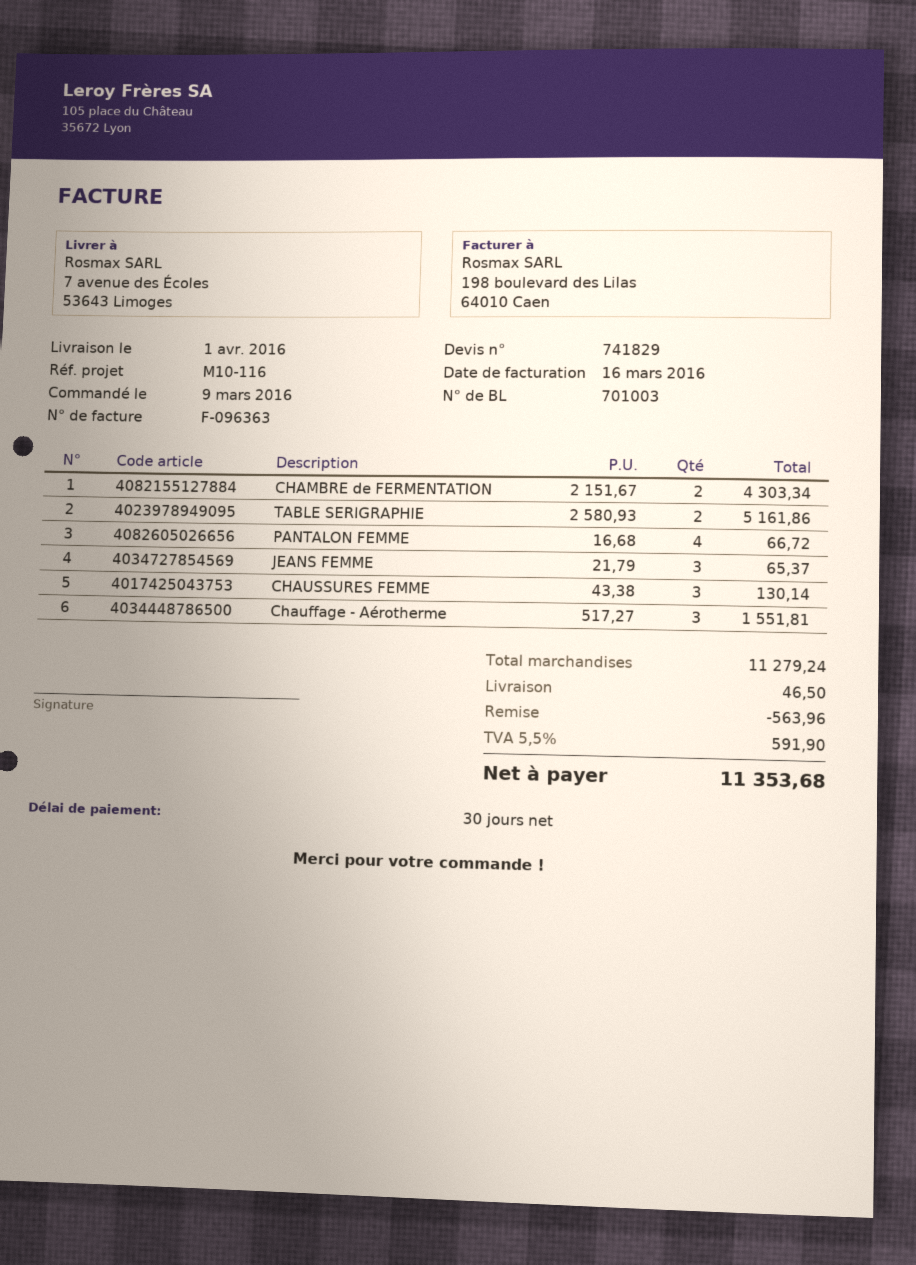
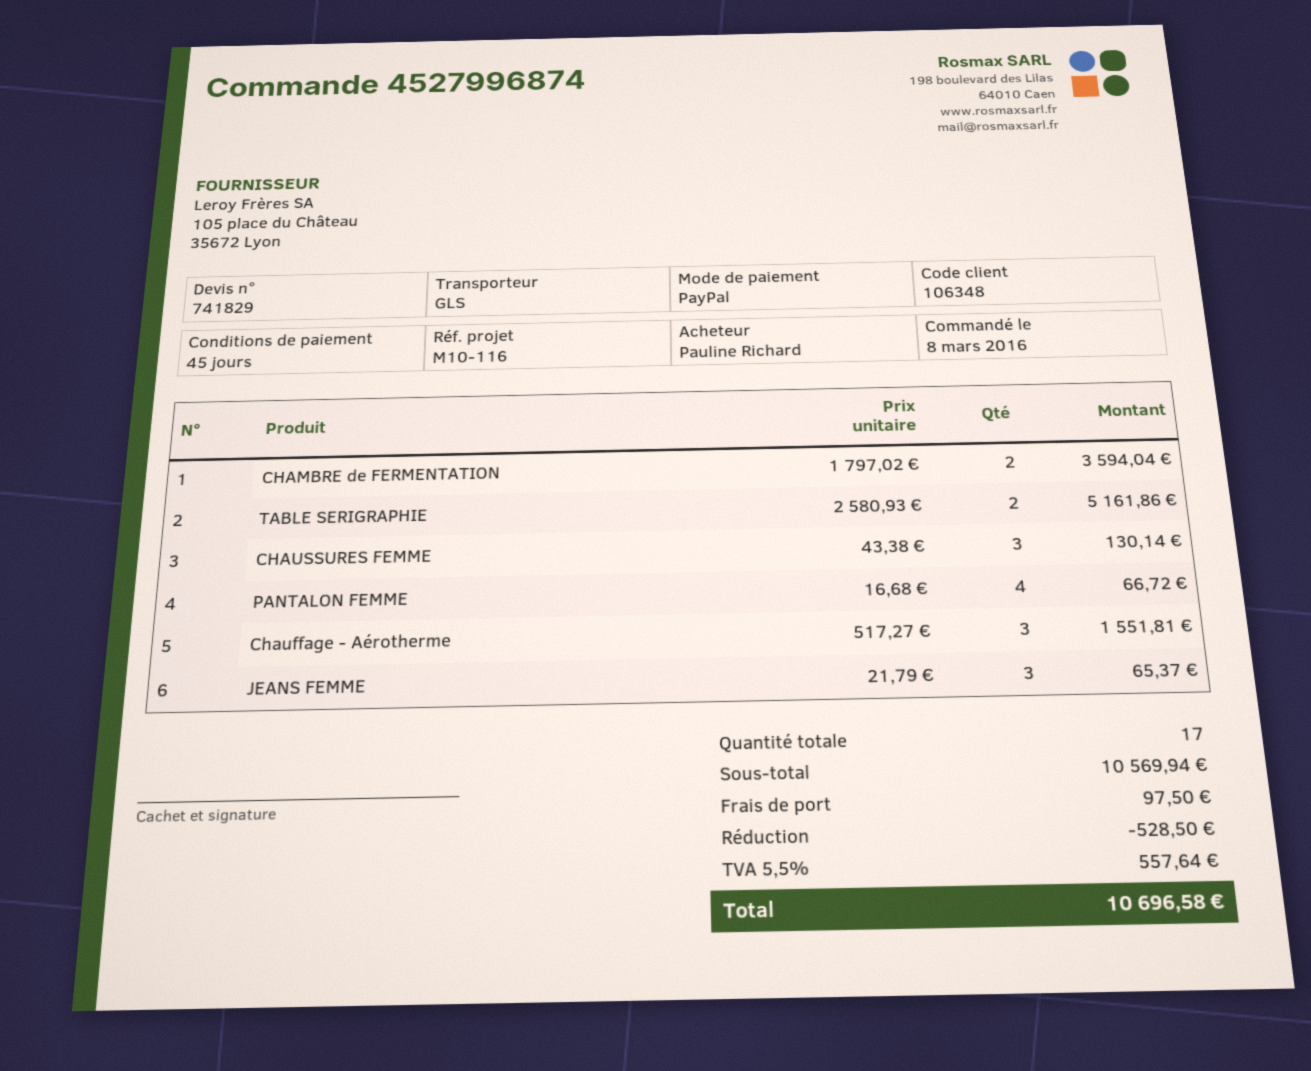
order date: 2016-03-09 -> 2016-03-08
payment terms: 30 days -> 45 days
CHAMBRE de FERMENTATION: 2 x 2151.67 = 4303.34 -> 2 x 1797.02 = 3594.04
subtotal: 11279.24 -> 10569.94
discount: 563.96 -> 528.50
shipping: 46.50 -> 97.50
tax: 5.5% = 591.90 -> 5.5% = 557.64
total: 11353.68 -> 10696.58

